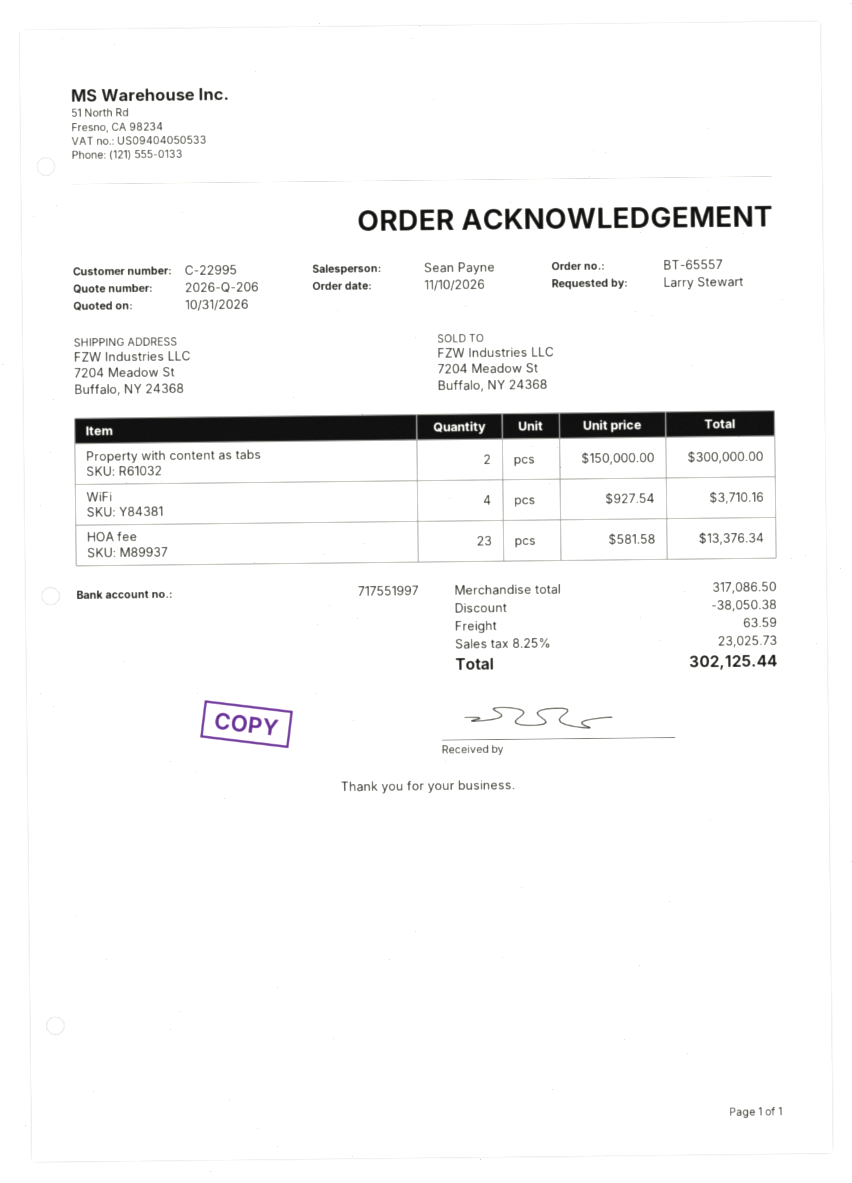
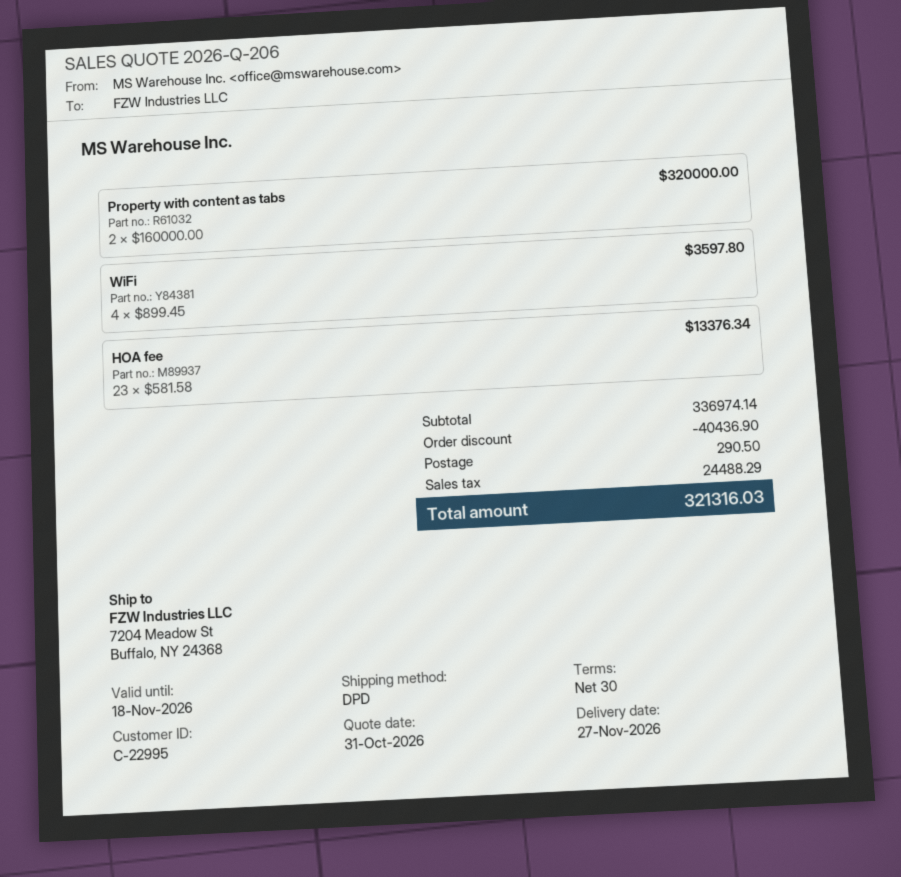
Property with content as tabs: 2 x 150000.00 = 300000.00 -> 2 x 160000.00 = 320000.00
WiFi: 4 x 927.54 = 3710.16 -> 4 x 899.45 = 3597.80
subtotal: 317086.50 -> 336974.14
discount: 38050.38 -> 40436.90
shipping: 63.59 -> 290.50
tax: 23025.73 -> 24488.29
total: 302125.44 -> 321316.03

